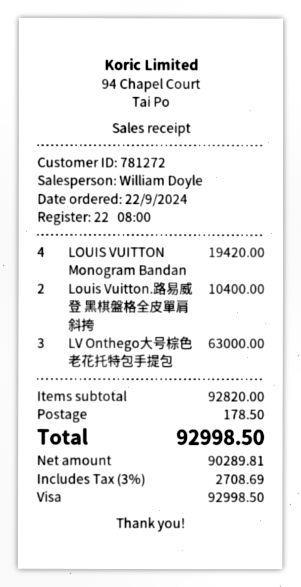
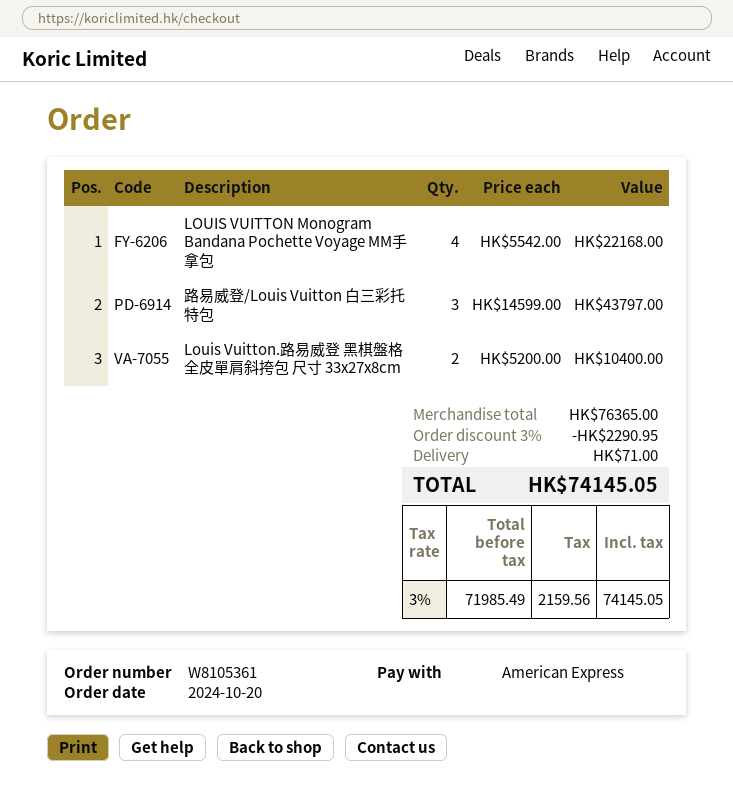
order date: 2024-09-22 -> 2024-10-20
payment method: Visa -> American Express
LOUIS VUITTON Monogram Bandan: 4 for 19420.00 -> 4 for 22168.00
LV Onthego大号棕色老花托特包手提包: 3 for 63000.00 -> none
路易威登/Louis Vuitton 白三彩托特包: none -> 3 for 43797.00
subtotal: 92820.00 -> 76365.00
discount: none -> 3% = 2290.95
shipping: 178.50 -> 71.00
net: 90289.81 -> 71985.49
tax: 3% = 2708.69 -> 3% = 2159.56
total: 92998.50 -> 74145.05

